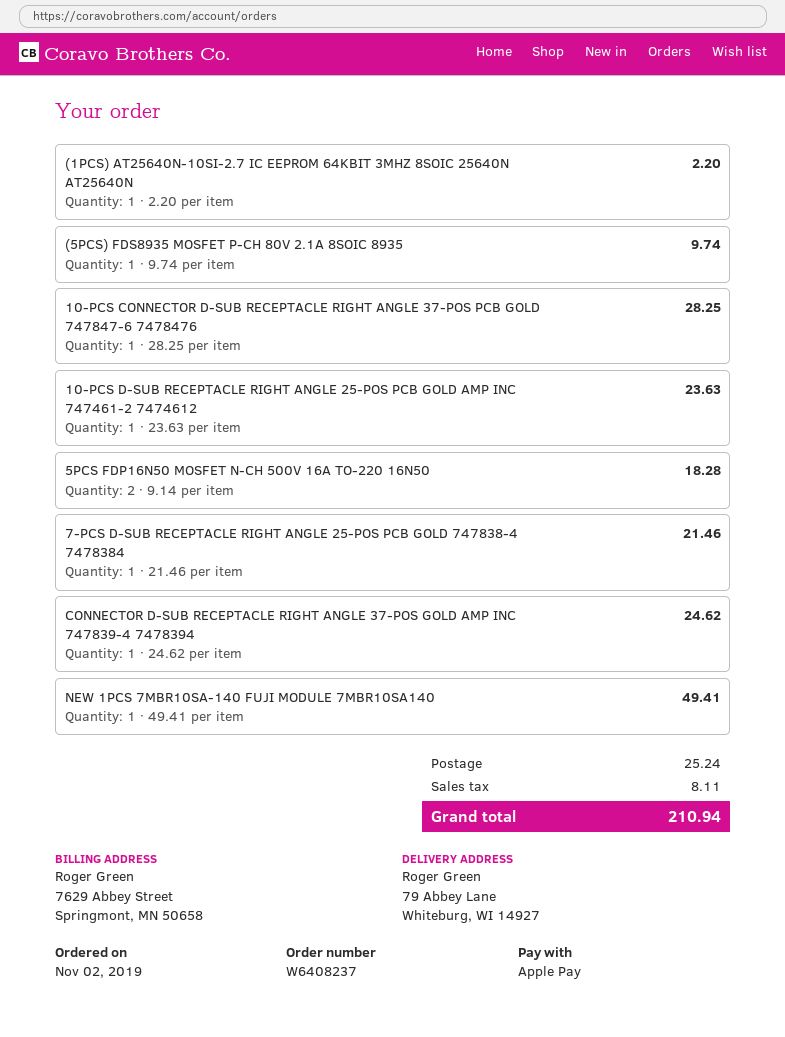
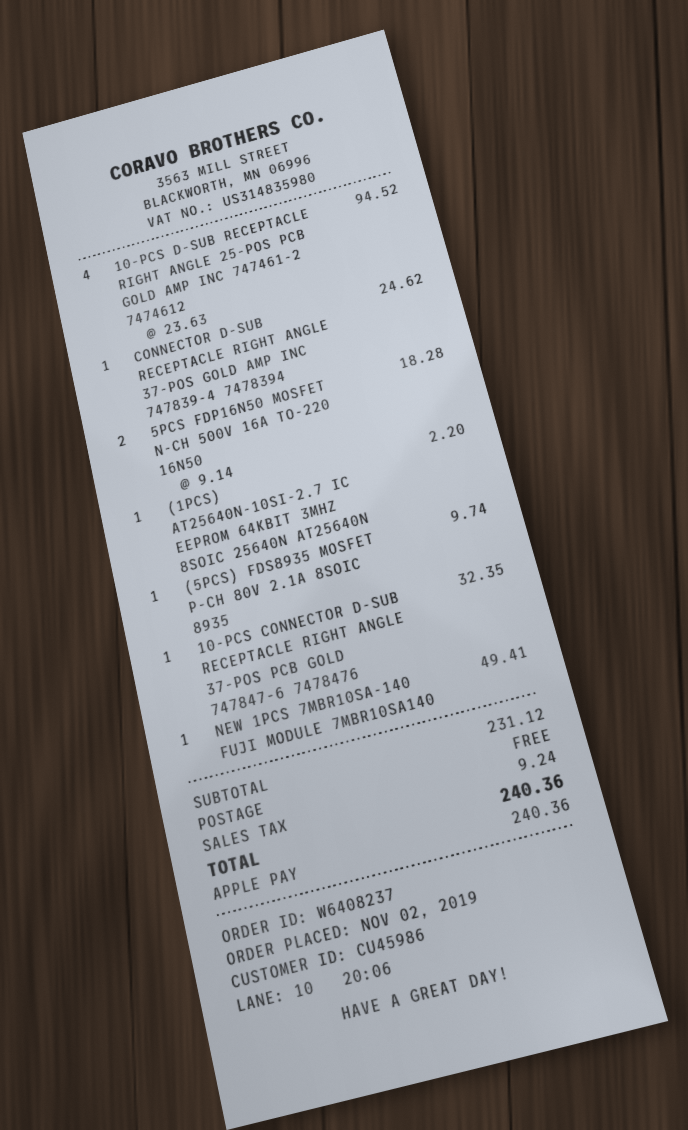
10-PCS CONNECTOR D-SUB RECEPTACLE RIGHT ANGLE 37-POS PCB GOLD 747847-6 7478476: 1 x 28.25 = 28.25 -> 1 x 32.35 = 32.35
10-PCS D-SUB RECEPTACLE RIGHT ANGLE 25-POS PCB GOLD AMP INC 747461-2 7474612: 1 x 23.63 = 23.63 -> 4 x 23.63 = 94.52
7-PCS D-SUB RECEPTACLE RIGHT ANGLE 25-POS PCB GOLD 747838-4 7478384: 1 x 21.46 = 21.46 -> none
shipping: 25.24 -> 0.00
tax: 8.11 -> 9.24
total: 210.94 -> 240.36

